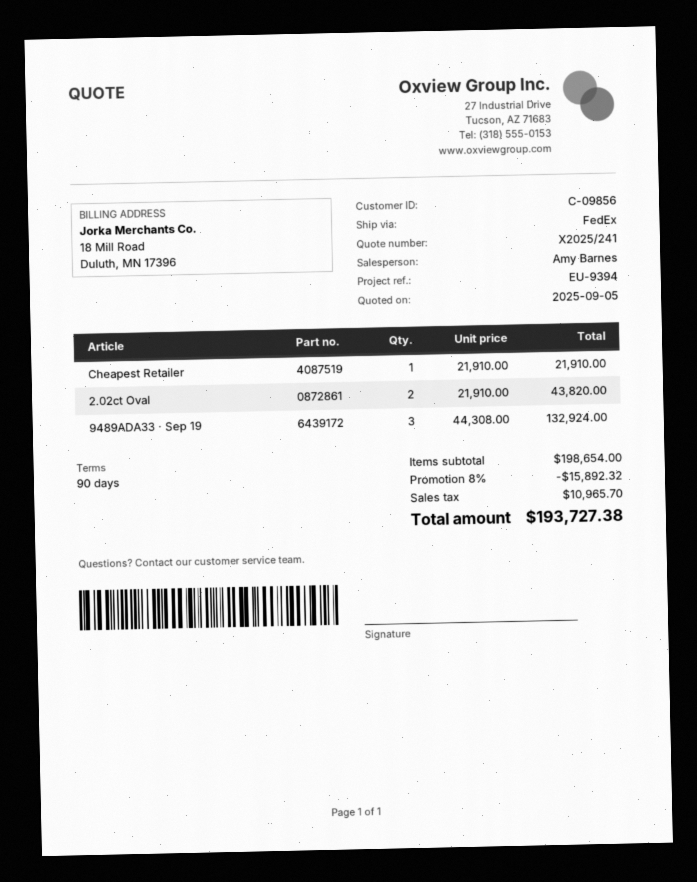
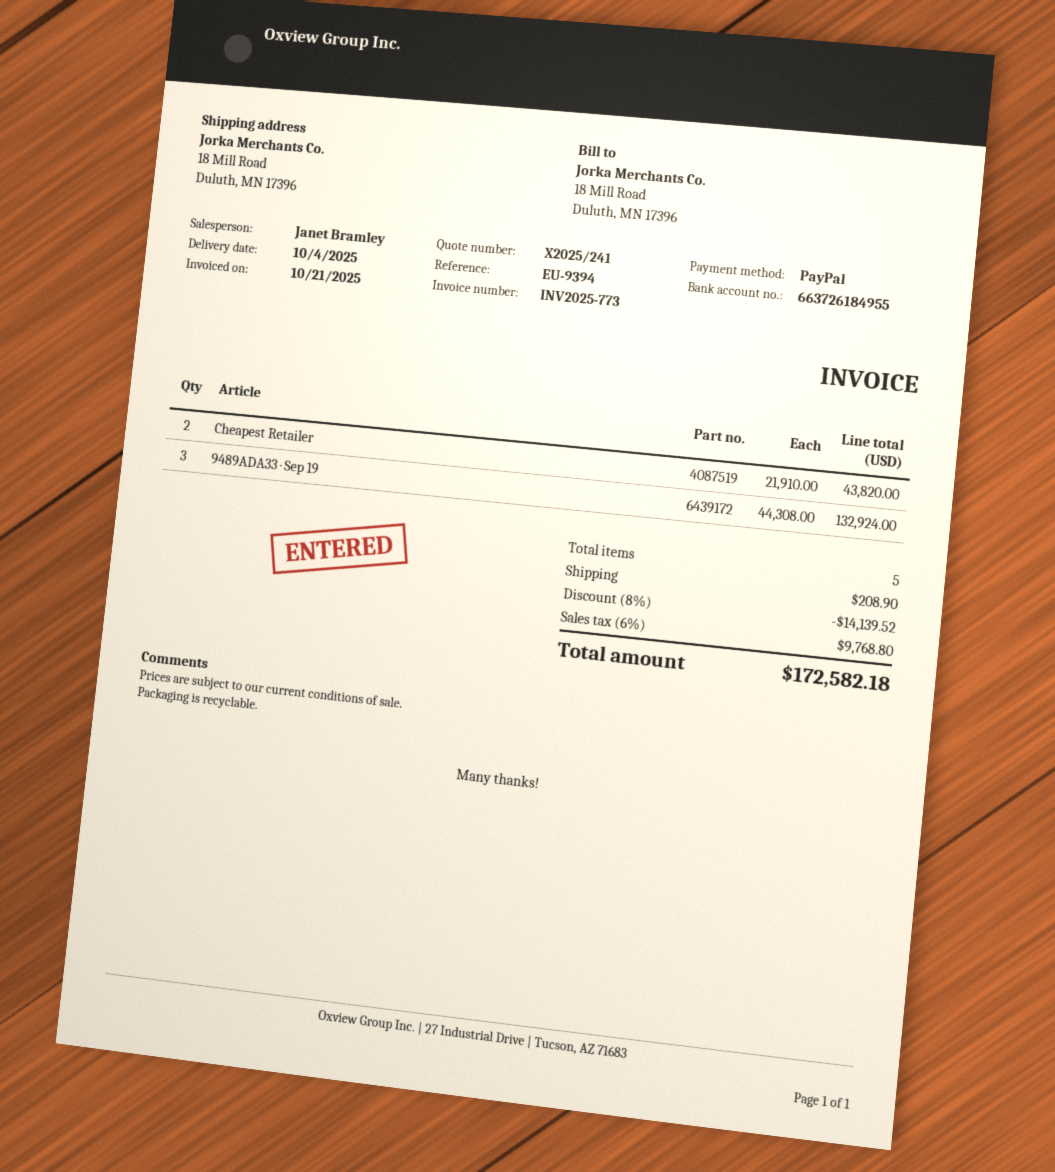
sales rep: Amy Barnes -> Janet Bramley
Cheapest Retailer: 1 x 21910.00 = 21910.00 -> 2 x 21910.00 = 43820.00
2.02ct Oval: 2 x 21910.00 = 43820.00 -> none
discount: 8% = 15892.32 -> 8% = 14139.52
shipping: none -> 208.90
tax: 10965.70 -> 9768.80
total: 193727.38 -> 172582.18

